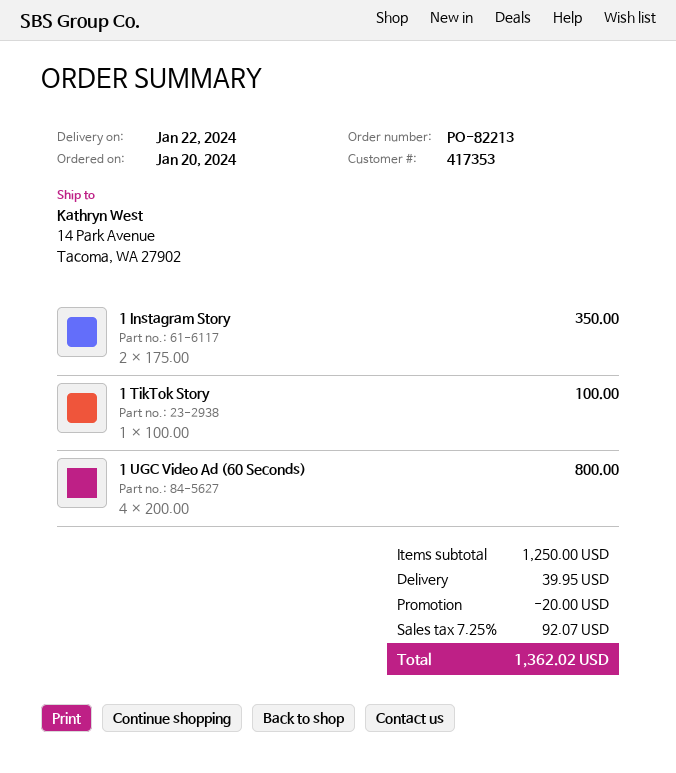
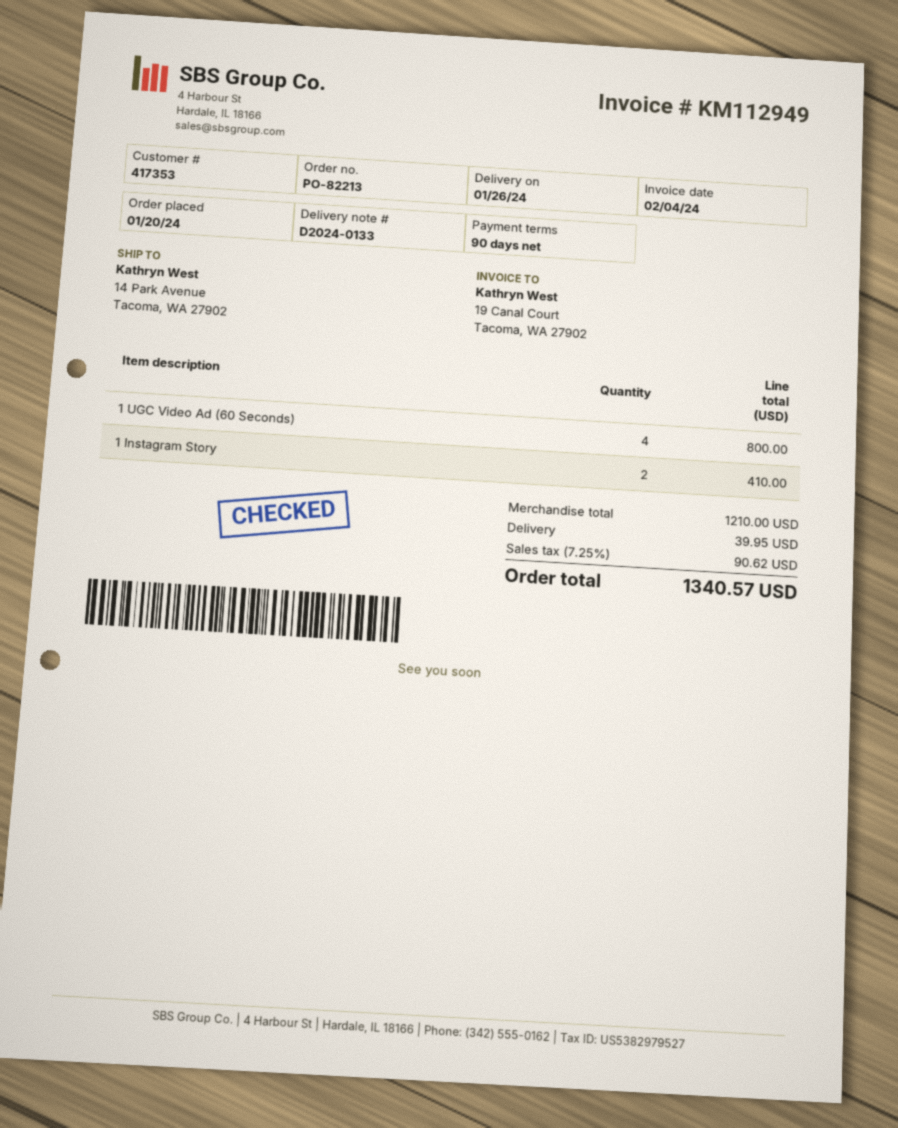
delivery date: 2024-01-22 -> 2024-01-26
1 Instagram Story: 2 for 350.00 -> 2 for 410.00
1 TikTok Story: 1 for 100.00 -> none
subtotal: 1250.00 -> 1210.00
discount: 20.00 -> none
tax: 7.25% = 92.07 -> 7.25% = 90.62
total: 1362.02 -> 1340.57

